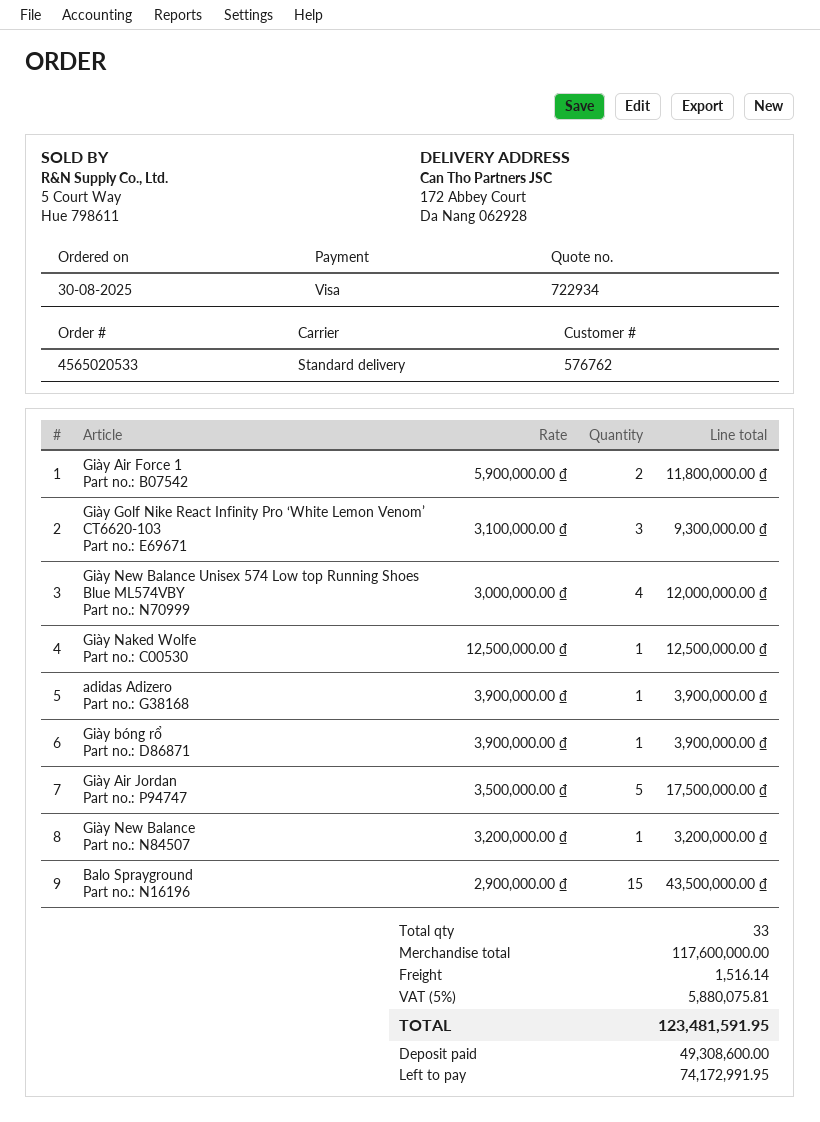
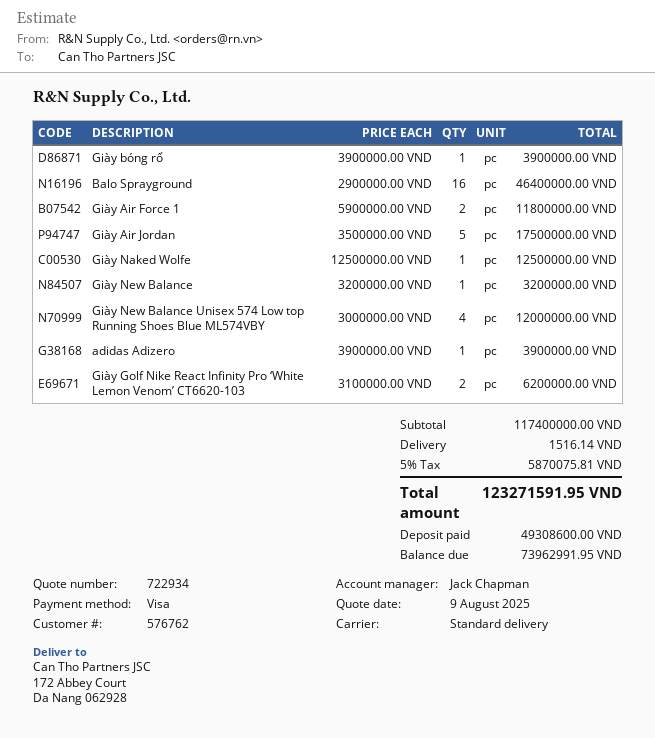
Giày Golf Nike React Infinity Pro ‘White Lemon Venom’ CT6620-103: 3 x 3100000.00 = 9300000.00 -> 2 x 3100000.00 = 6200000.00
Balo Sprayground: 15 x 2900000.00 = 43500000.00 -> 16 x 2900000.00 = 46400000.00
subtotal: 117600000.00 -> 117400000.00
tax: 5% = 5880075.81 -> 5% = 5870075.81
total: 123481591.95 -> 123271591.95
balance: 74172991.95 -> 73962991.95

